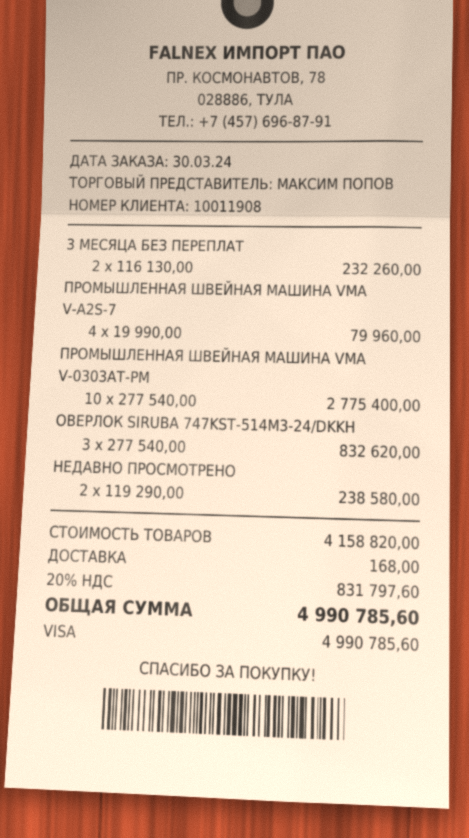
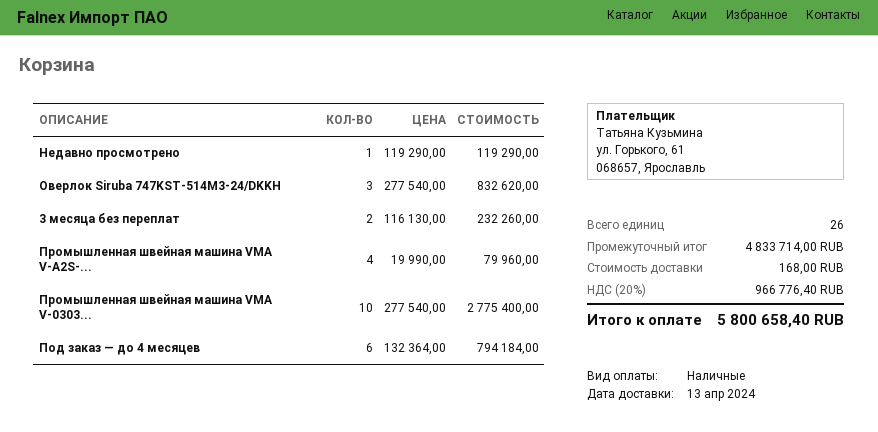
payment method: Visa -> cash
НЕДАВНО ПРОСМОТРЕНО: 2 x 119290.00 = 238580.00 -> 1 x 119290.00 = 119290.00
Под заказ — до 4 месяцев: none -> 6 x 132364.00 = 794184.00
subtotal: 4158820.00 -> 4833714.00
tax: 20% = 831797.60 -> 20% = 966776.40
total: 4990785.60 -> 5800658.40

